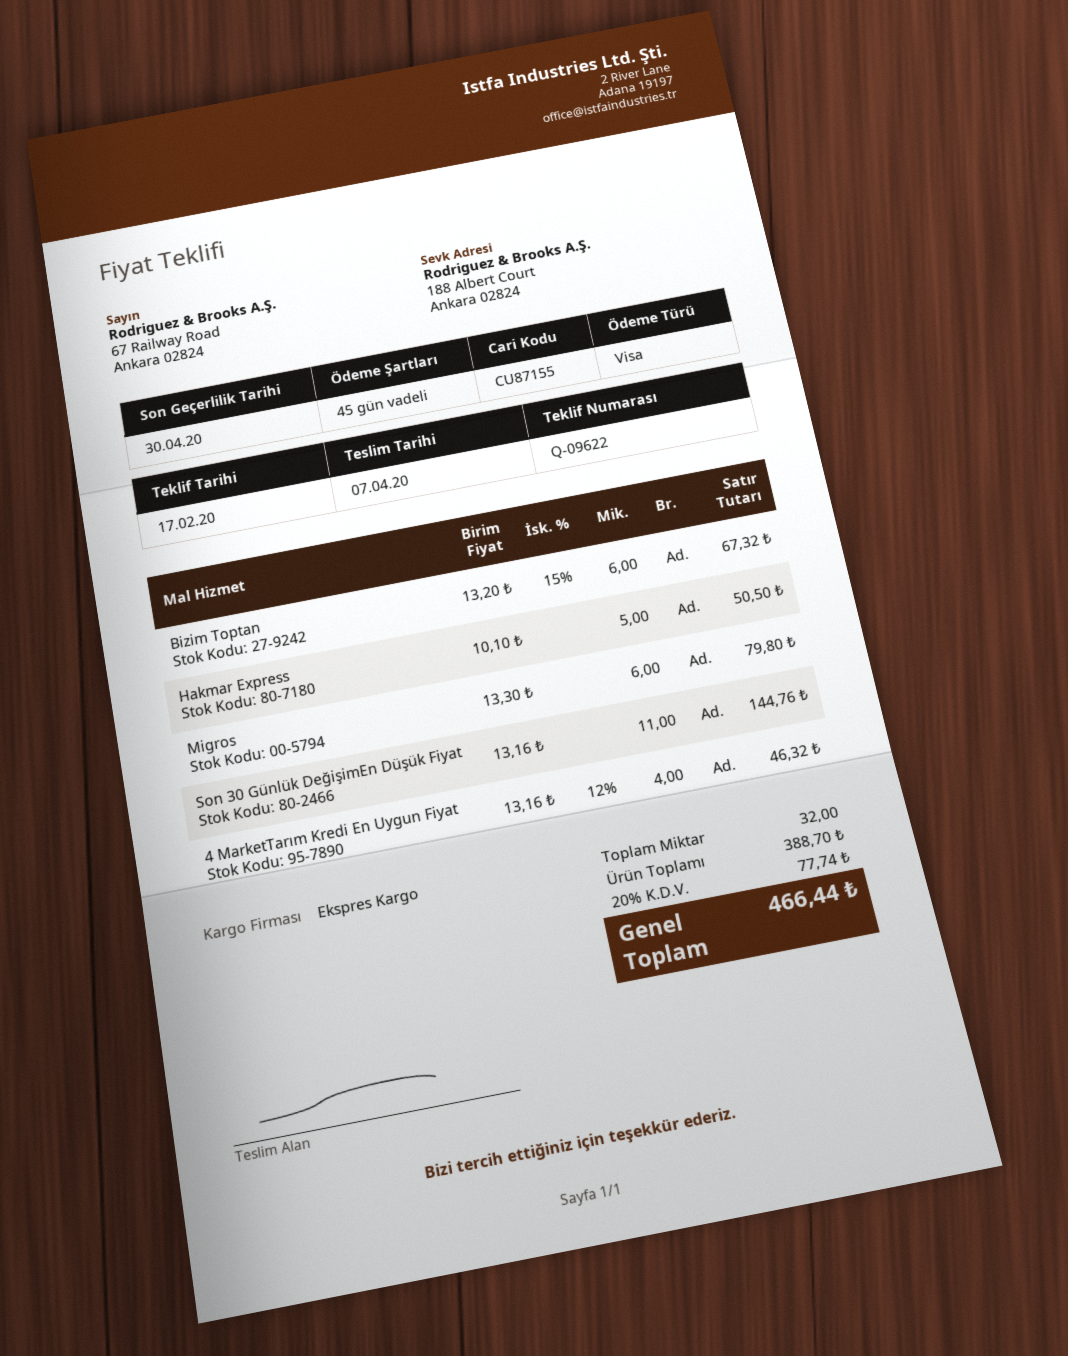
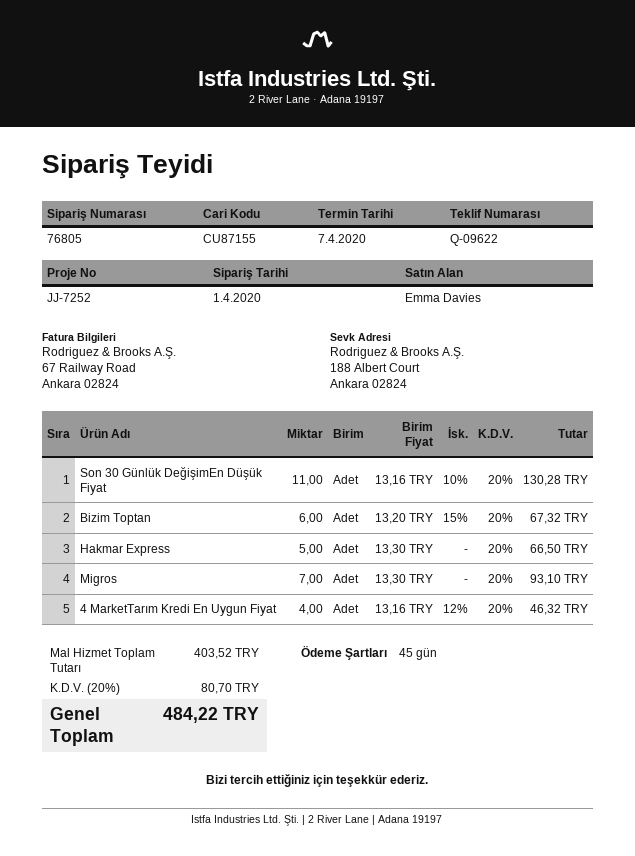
Hakmar Express: 5 x 10.10 = 50.50 -> 5 x 13.30 = 66.50
Migros: 6 x 13.30 = 79.80 -> 7 x 13.30 = 93.10
Son 30 Günlük DeğişimEn Düşük Fiyat: 11 x 13.16 = 144.76 -> 11 x 13.16 - 10% = 130.28
subtotal: 388.70 -> 403.52
tax: 20% = 77.74 -> 20% = 80.70
total: 466.44 -> 484.22

